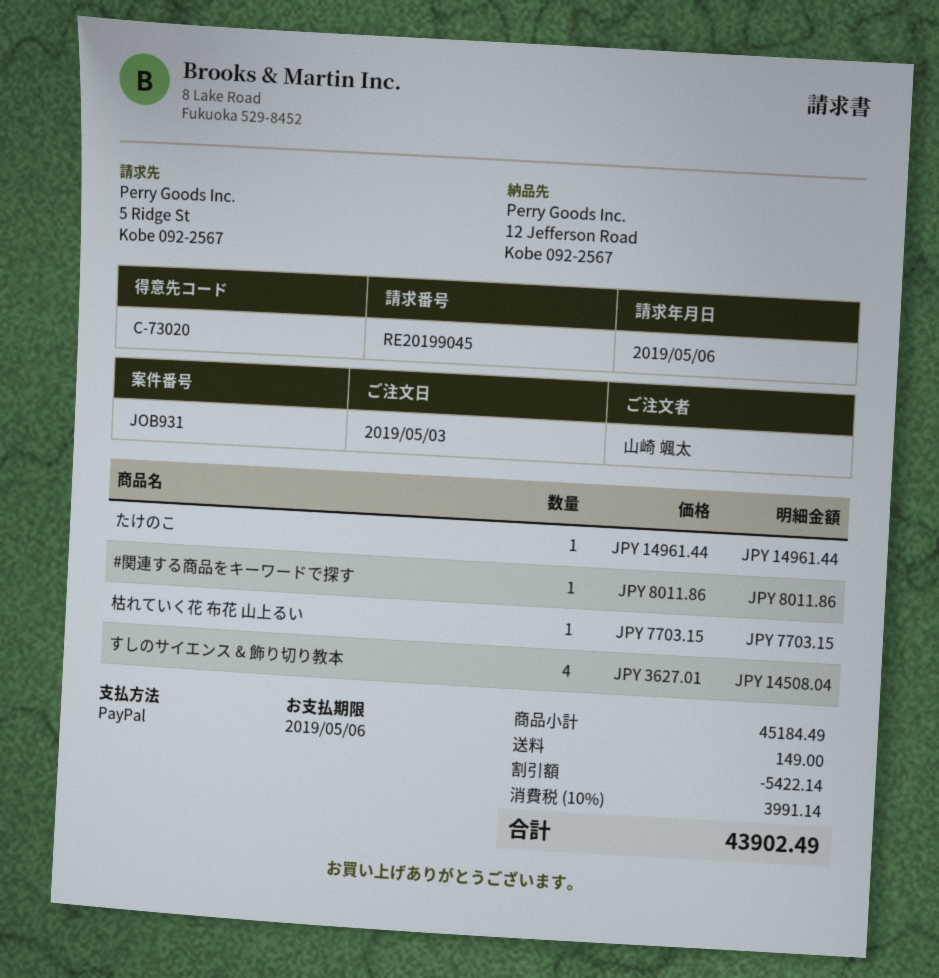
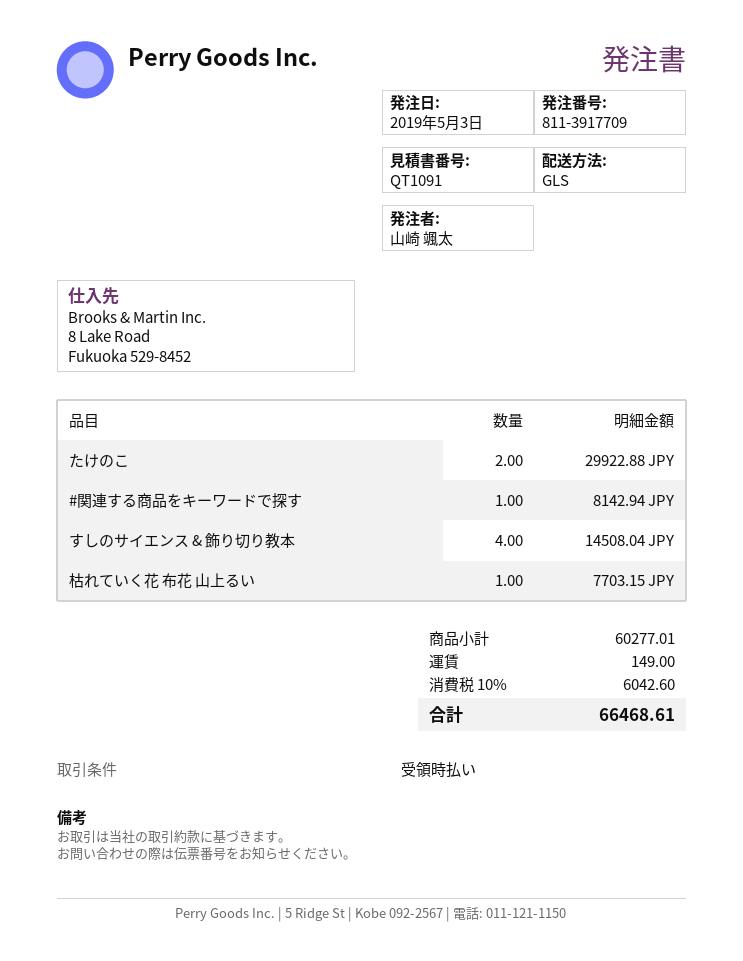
たけのこ: 1 for 14961.44 -> 2 for 29922.88
#関連する商品をキーワードで探す: 1 for 8011.86 -> 1 for 8142.94
subtotal: 45184.49 -> 60277.01
discount: 5422.14 -> none
tax: 10% = 3991.14 -> 10% = 6042.60
total: 43902.49 -> 66468.61

